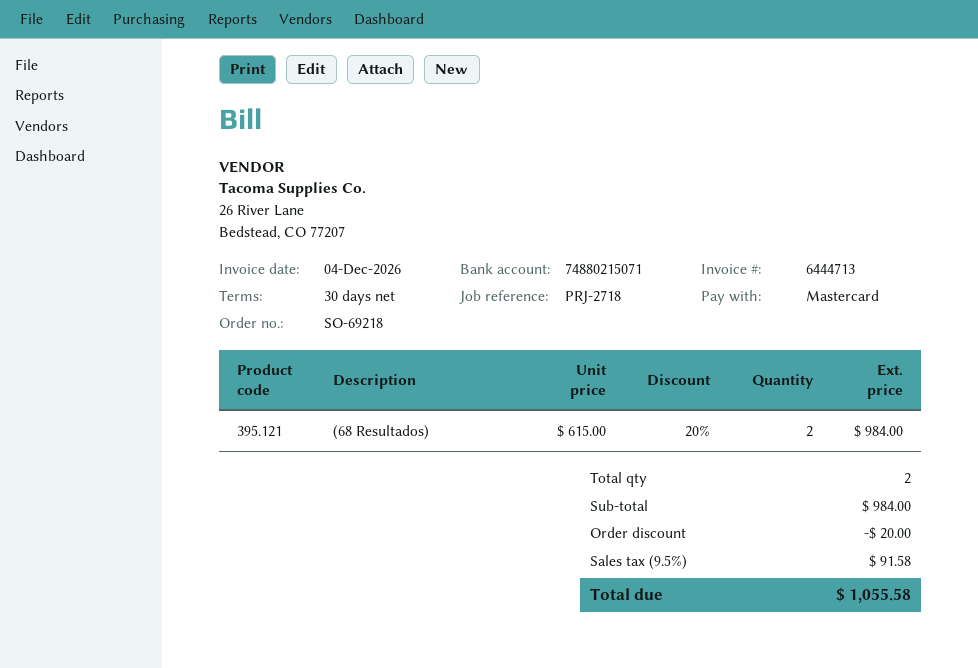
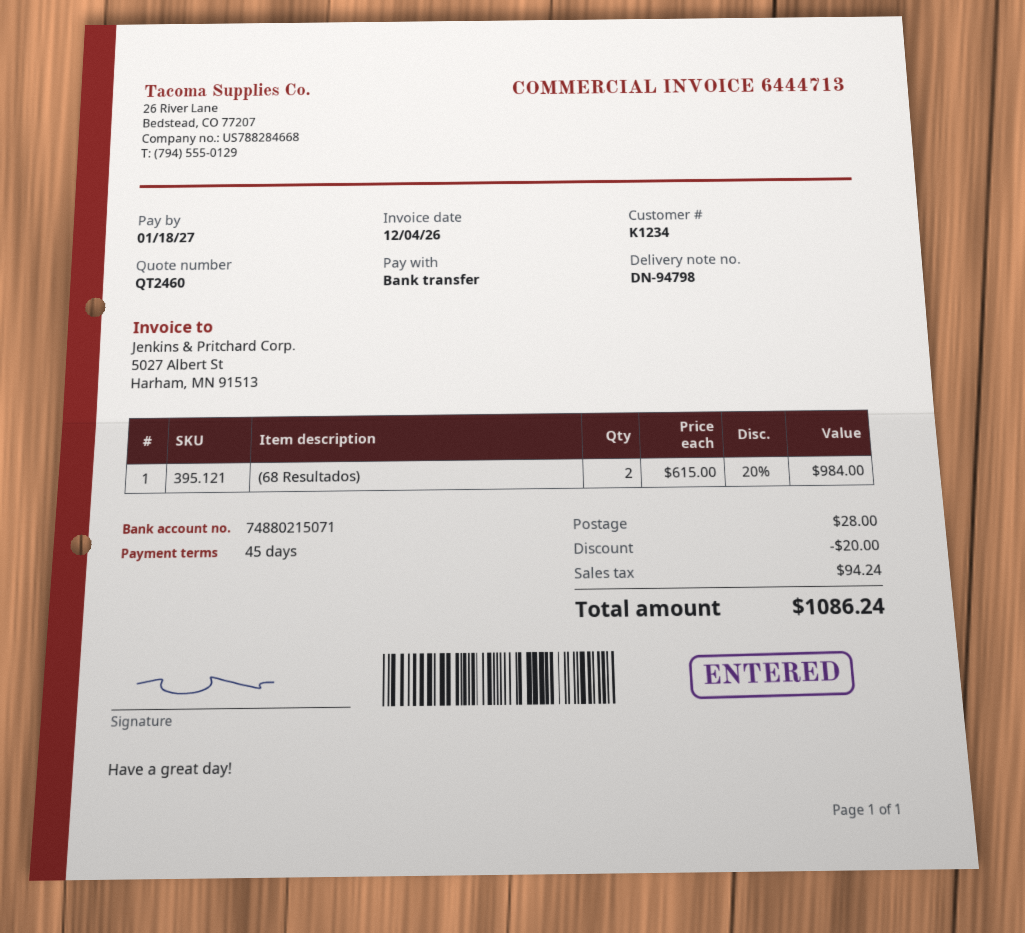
payment terms: 30 days -> 45 days
payment method: Mastercard -> bank transfer
shipping: none -> 28.00
tax: 91.58 -> 94.24
total: 1055.58 -> 1086.24

